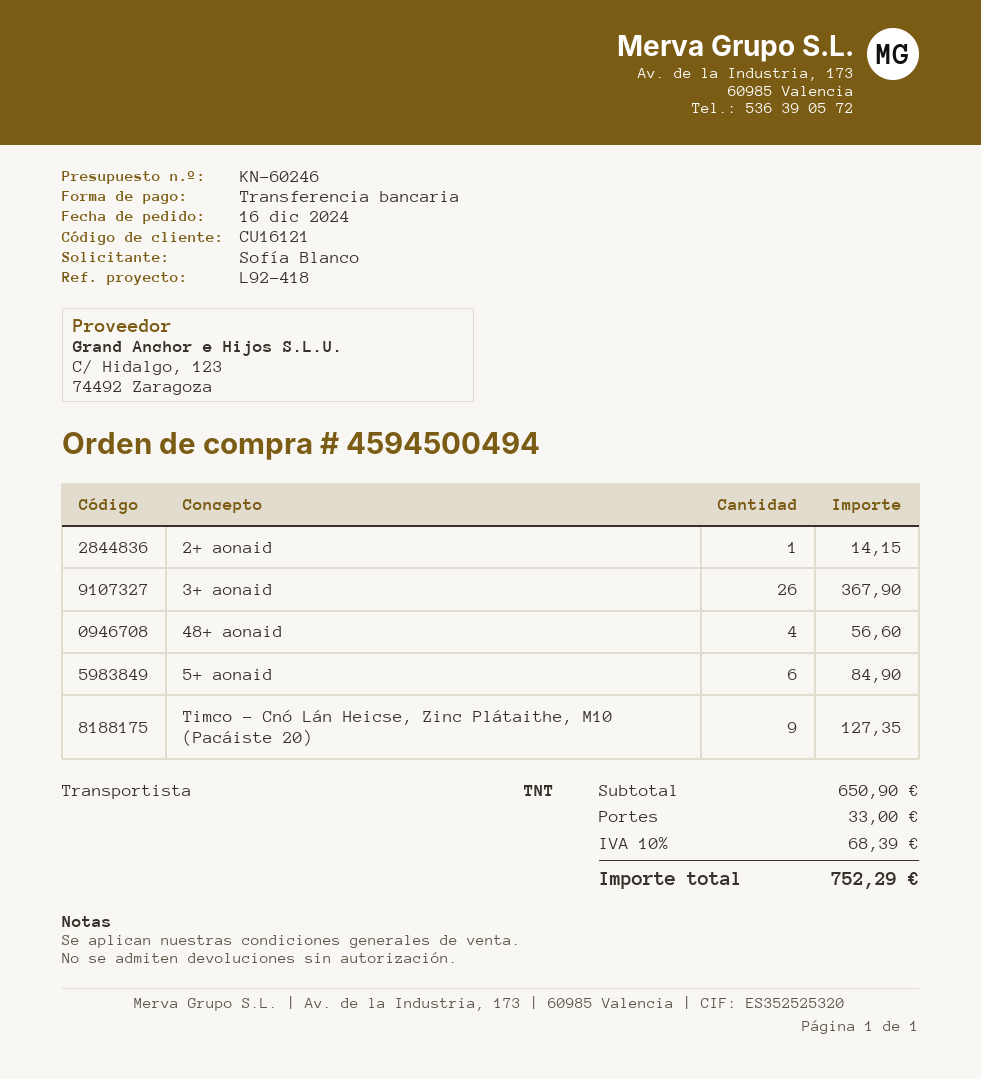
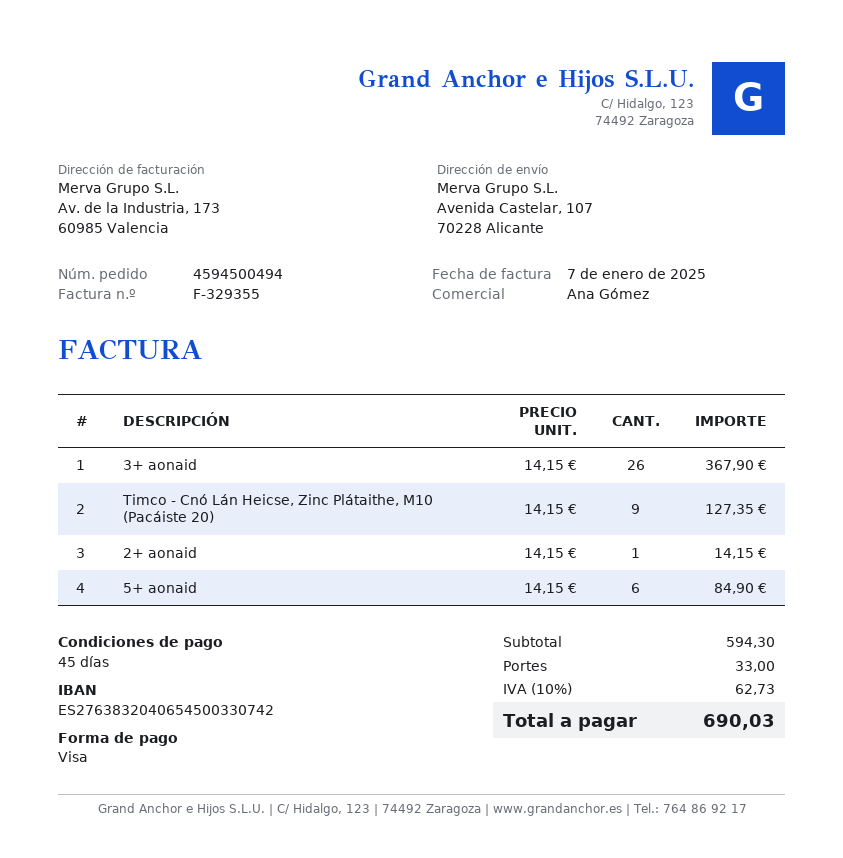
payment method: bank transfer -> Visa
48+ aonaid: 4 for 56.60 -> none
subtotal: 650.90 -> 594.30
tax: 10% = 68.39 -> 10% = 62.73
total: 752.29 -> 690.03

